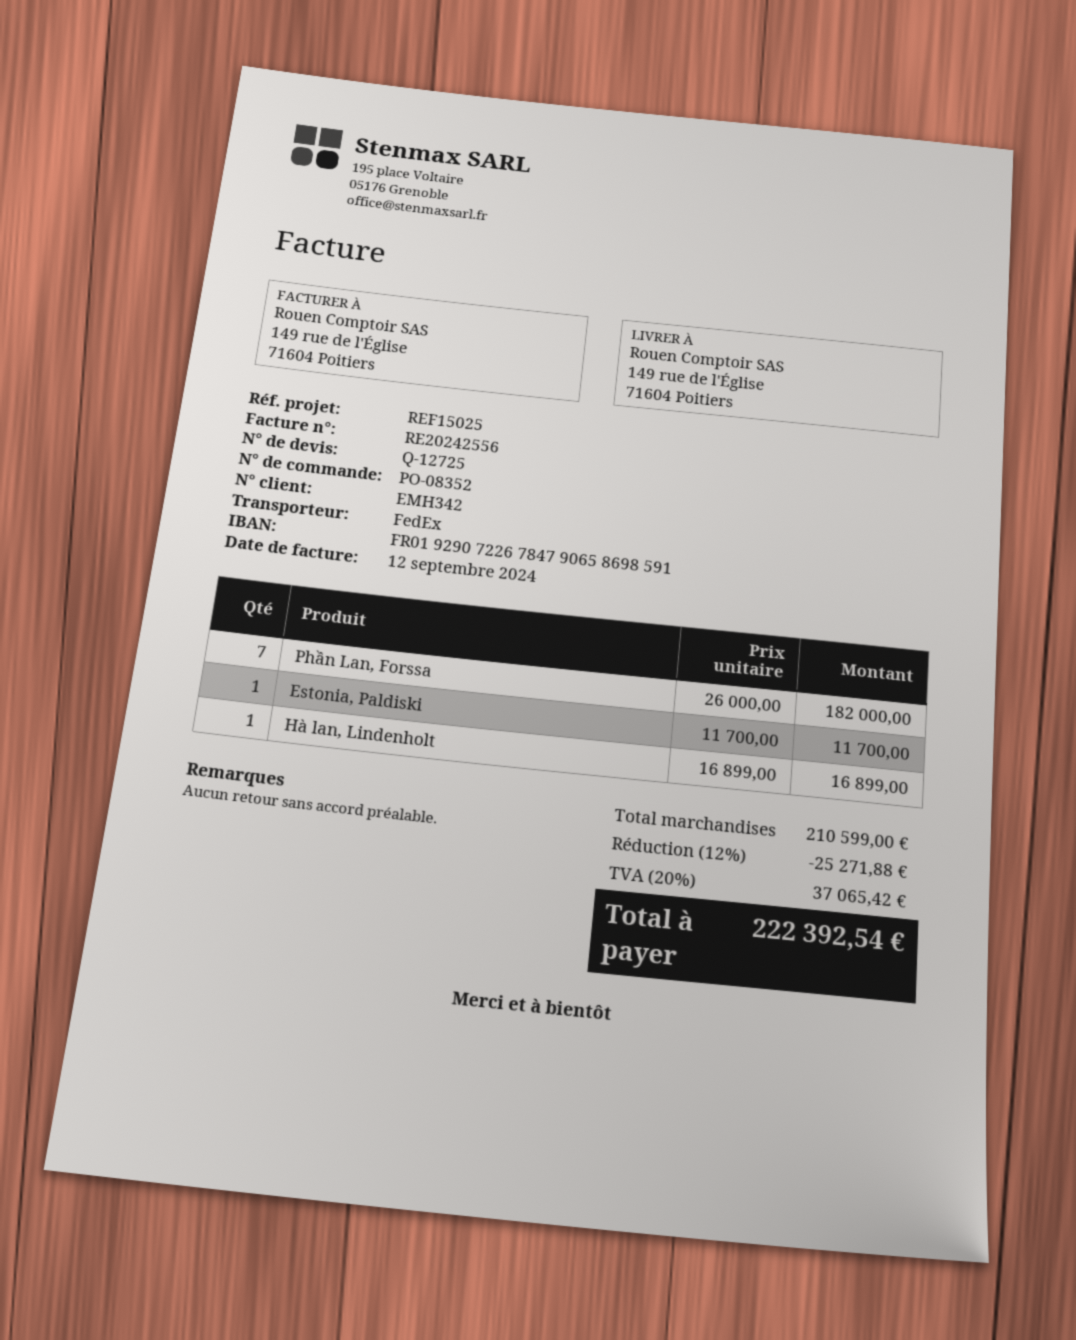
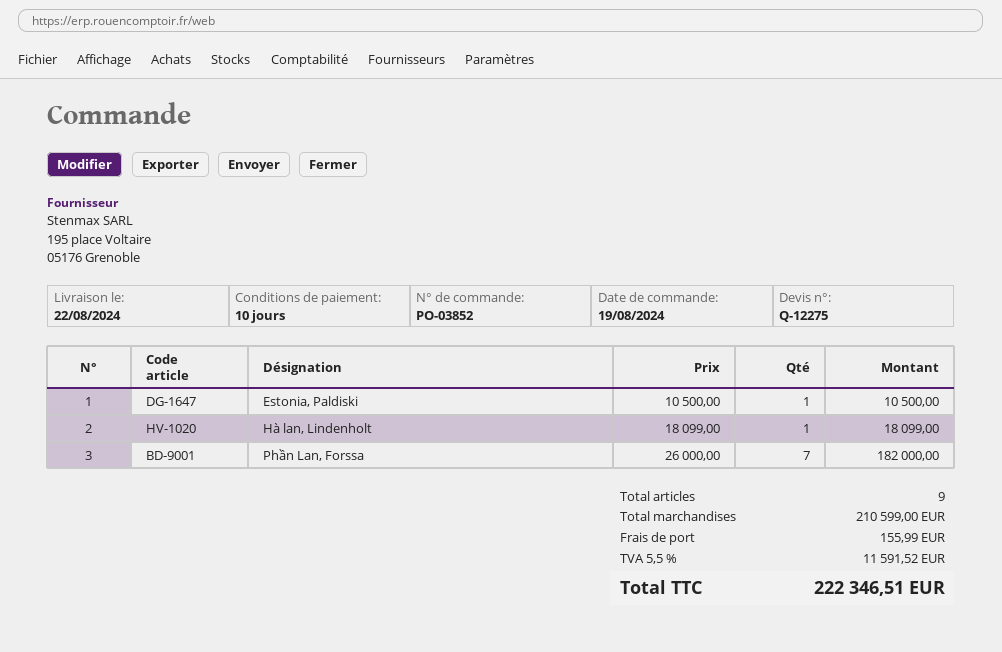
quote number: Q-12725 -> Q-12275
order number: PO-08352 -> PO-03852
Estonia, Paldiski: 1 x 11700.00 = 11700.00 -> 1 x 10500.00 = 10500.00
Hà lan, Lindenholt: 1 x 16899.00 = 16899.00 -> 1 x 18099.00 = 18099.00
discount: 12% = 25271.88 -> none
shipping: none -> 155.99
tax: 20% = 37065.42 -> 5.5% = 11591.52
total: 222392.54 -> 222346.51

